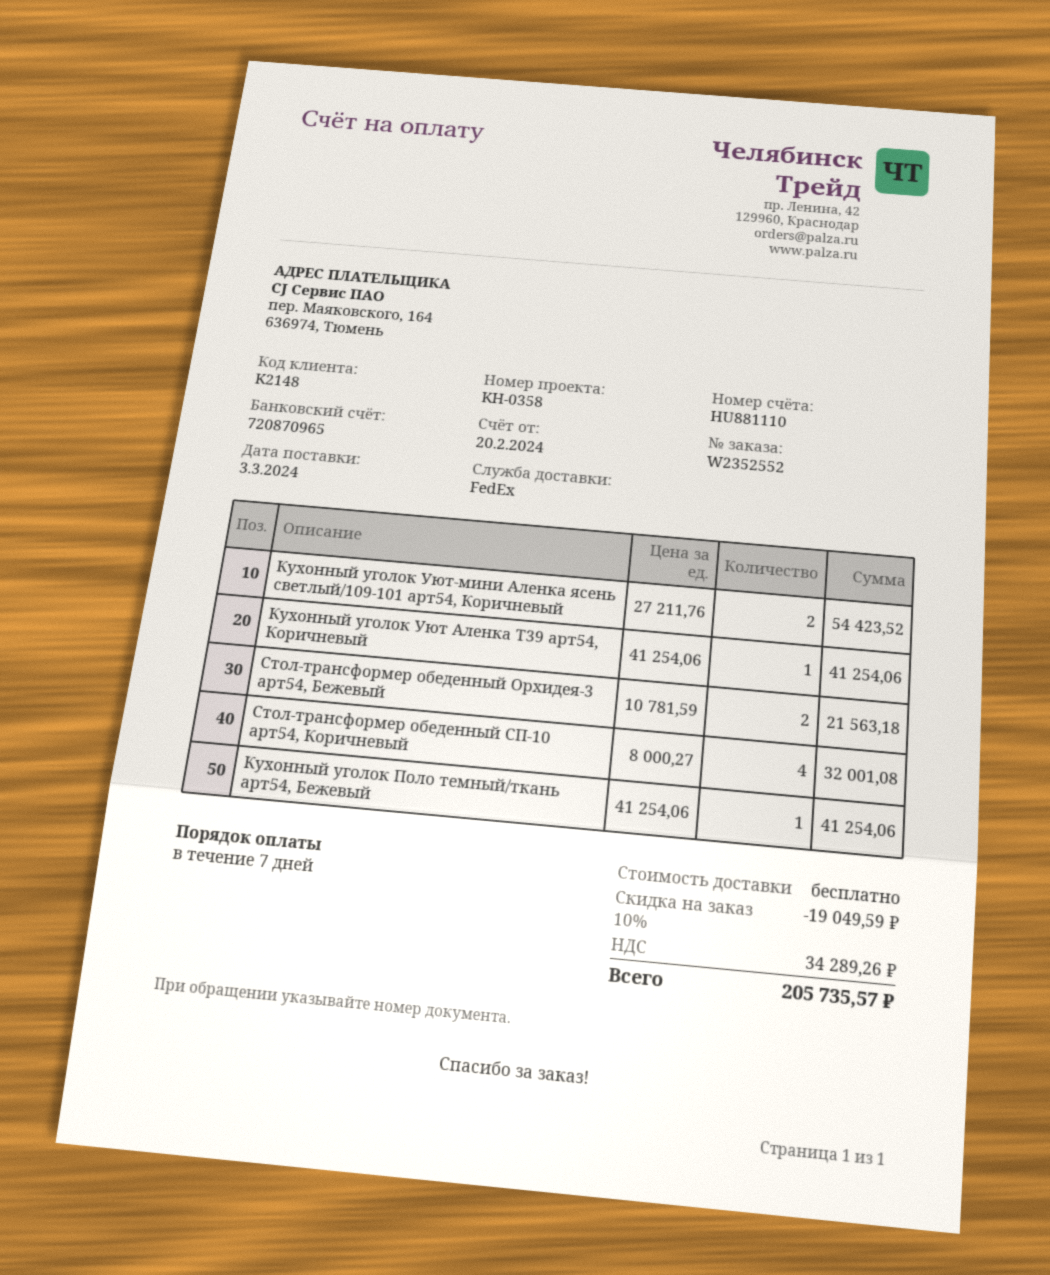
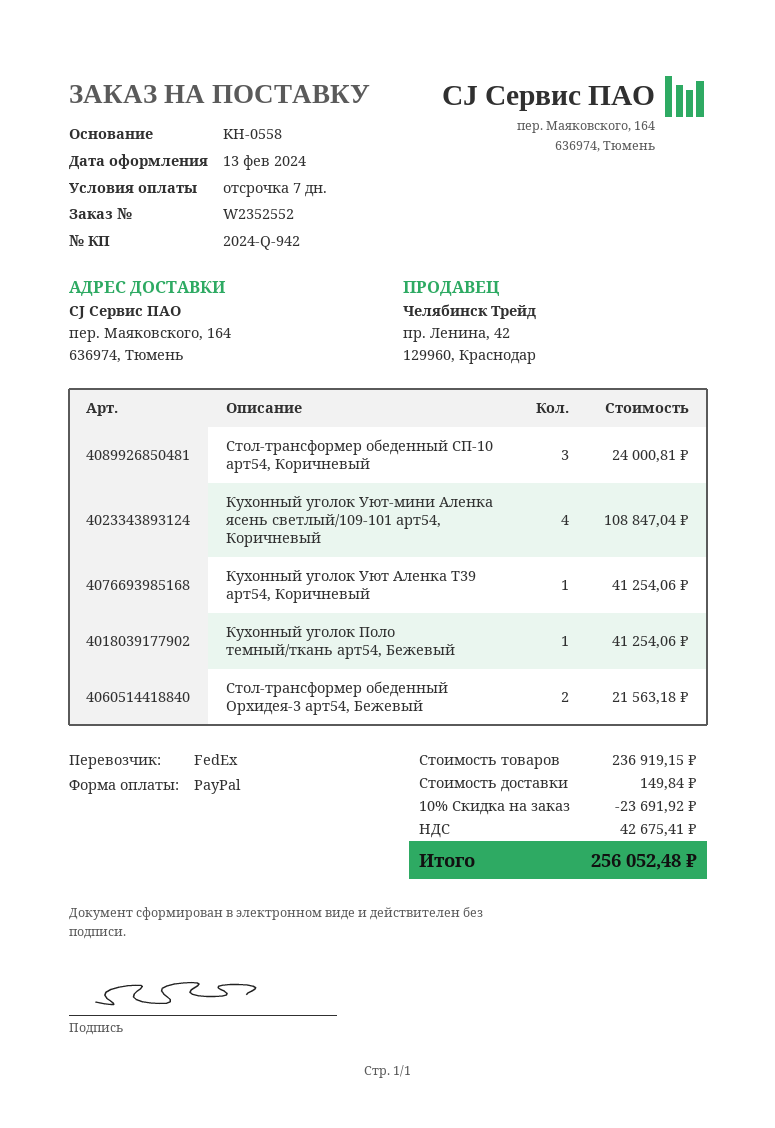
reference: KH-0358 -> KH-0558
Кухонный уголок Уют-мини Аленка ясень светлый/109-101 арт54, Коричневый: 2 for 54423.52 -> 4 for 108847.04
Стол-трансформер обеденный СП-10 арт54, Коричневый: 4 for 32001.08 -> 3 for 24000.81
discount: 10% = 19049.59 -> 10% = 23691.92
shipping: 0.00 -> 149.84
tax: 34289.26 -> 42675.41
total: 205735.57 -> 256052.48

